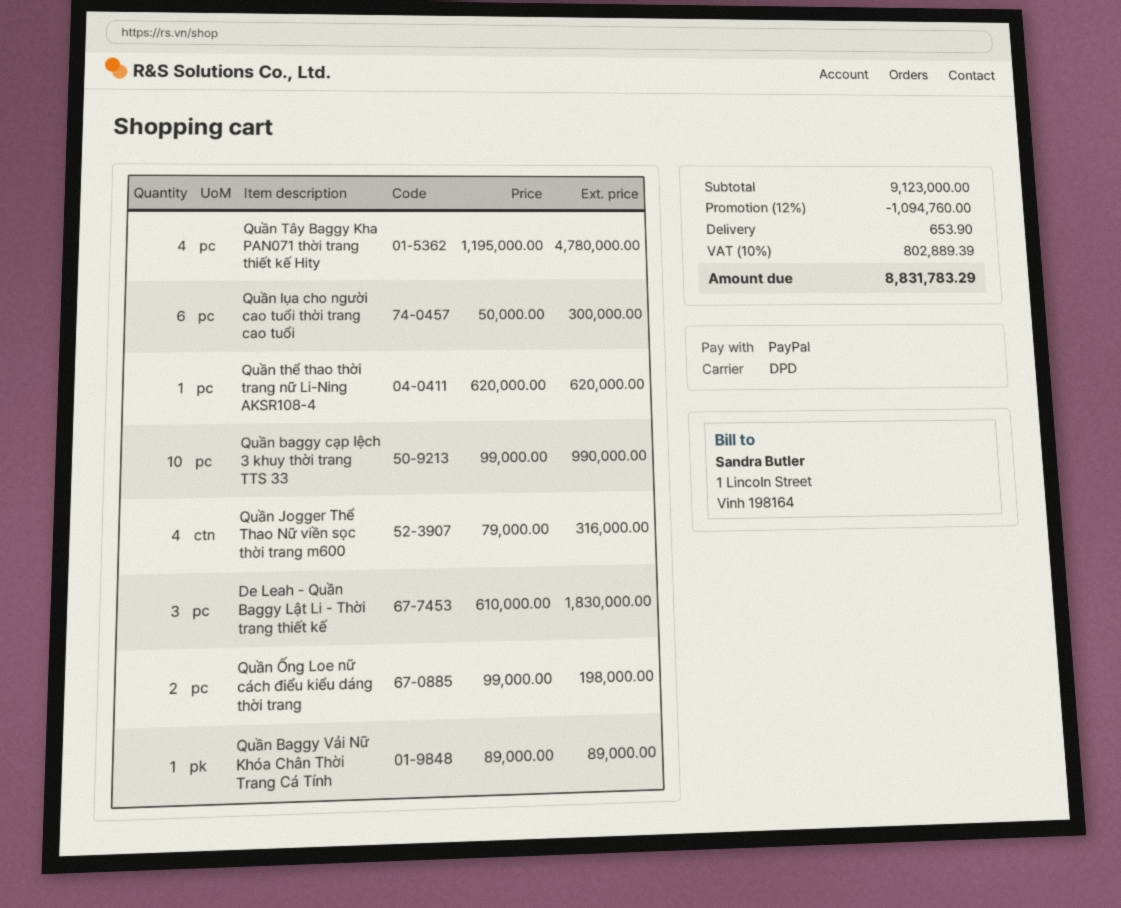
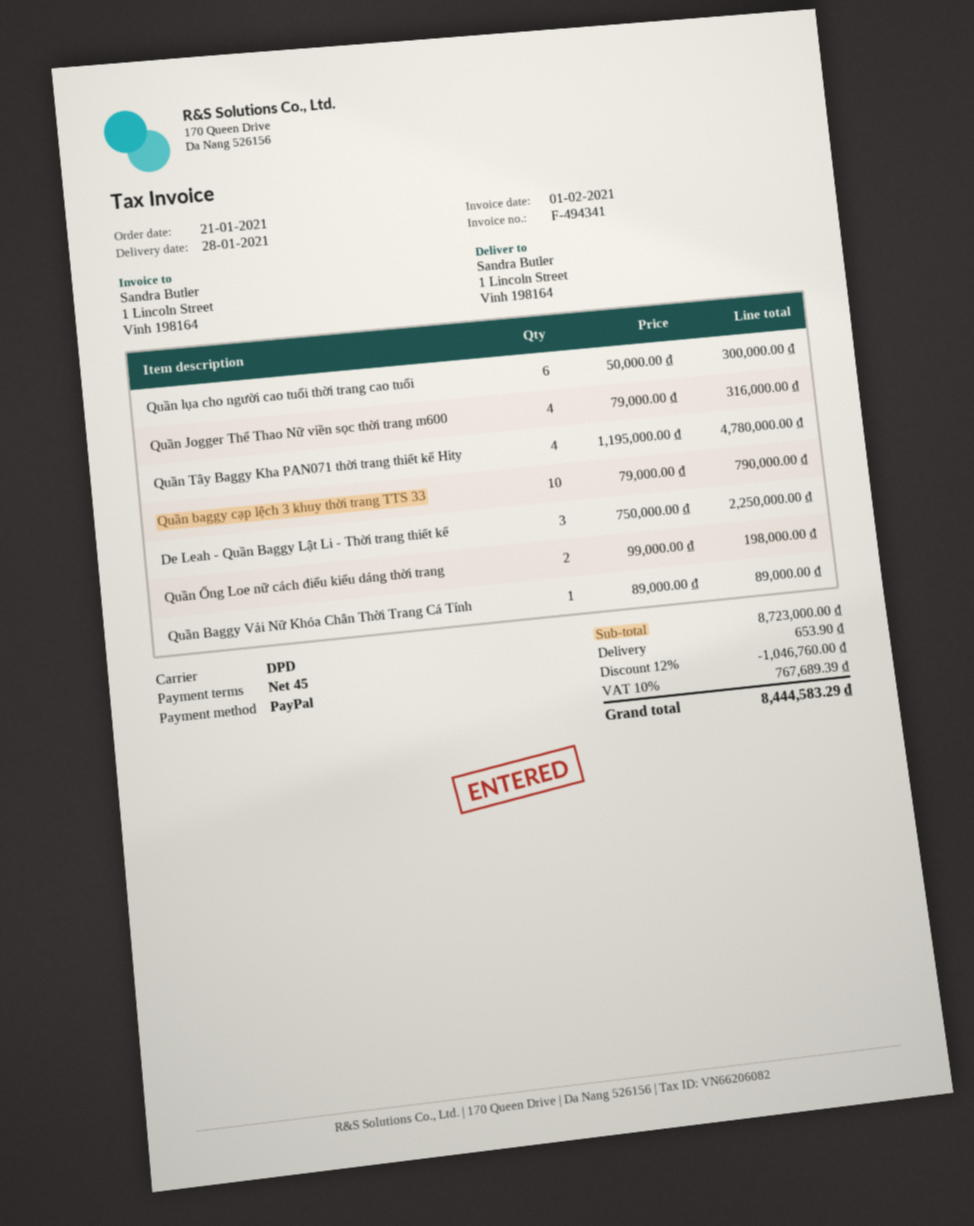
Quần thể thao thời trang nữ Li-Ning AKSR108-4: 1 x 620000.00 = 620000.00 -> none
Quần baggy cạp lệch 3 khuy thời trang TTS 33: 10 x 99000.00 = 990000.00 -> 10 x 79000.00 = 790000.00
De Leah - Quần Baggy Lật Li - Thời trang thiết kế: 3 x 610000.00 = 1830000.00 -> 3 x 750000.00 = 2250000.00
subtotal: 9123000.00 -> 8723000.00
discount: 12% = 1094760.00 -> 12% = 1046760.00
tax: 10% = 802889.39 -> 10% = 767689.39
total: 8831783.29 -> 8444583.29

